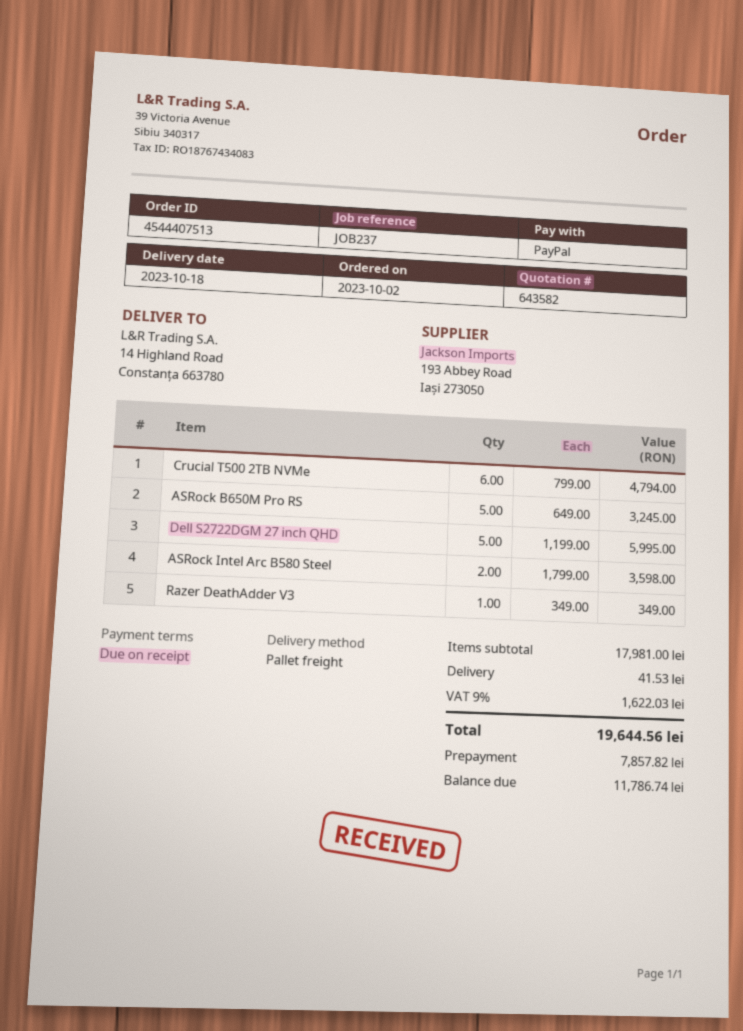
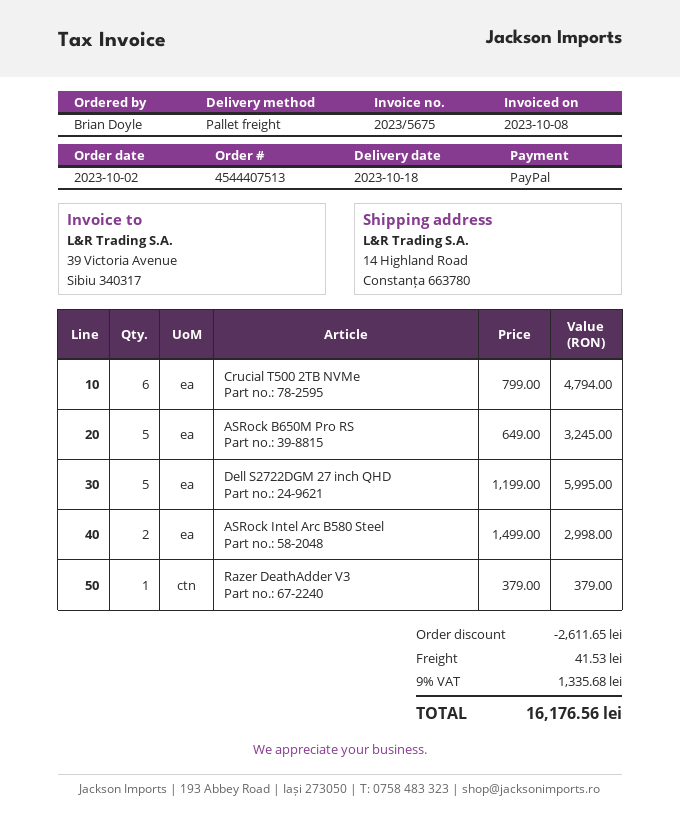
ASRock Intel Arc B580 Steel: 2 x 1799.00 = 3598.00 -> 2 x 1499.00 = 2998.00
Razer DeathAdder V3: 1 x 349.00 = 349.00 -> 1 x 379.00 = 379.00
discount: none -> 2611.65
tax: 9% = 1622.03 -> 9% = 1335.68
total: 19644.56 -> 16176.56

